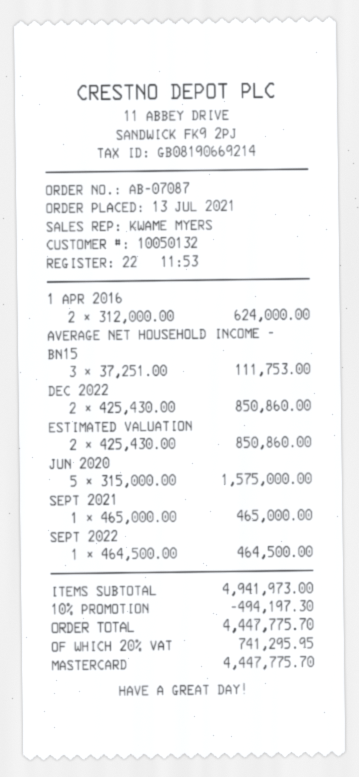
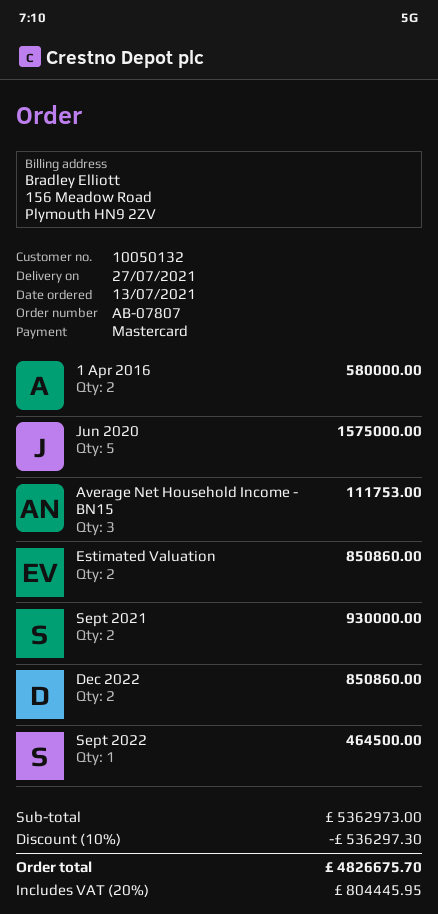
order number: AB-07087 -> AB-07807
1 APR 2016: 2 for 624000.00 -> 2 for 580000.00
SEPT 2021: 1 for 465000.00 -> 2 for 930000.00
subtotal: 4941973.00 -> 5362973.00
discount: 10% = 494197.30 -> 10% = 536297.30
tax: 20% = 741295.95 -> 20% = 804445.95
total: 4447775.70 -> 4826675.70

